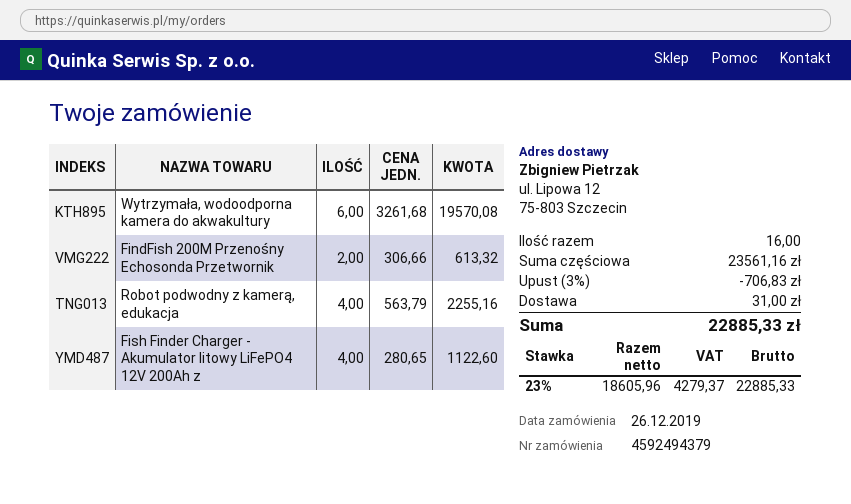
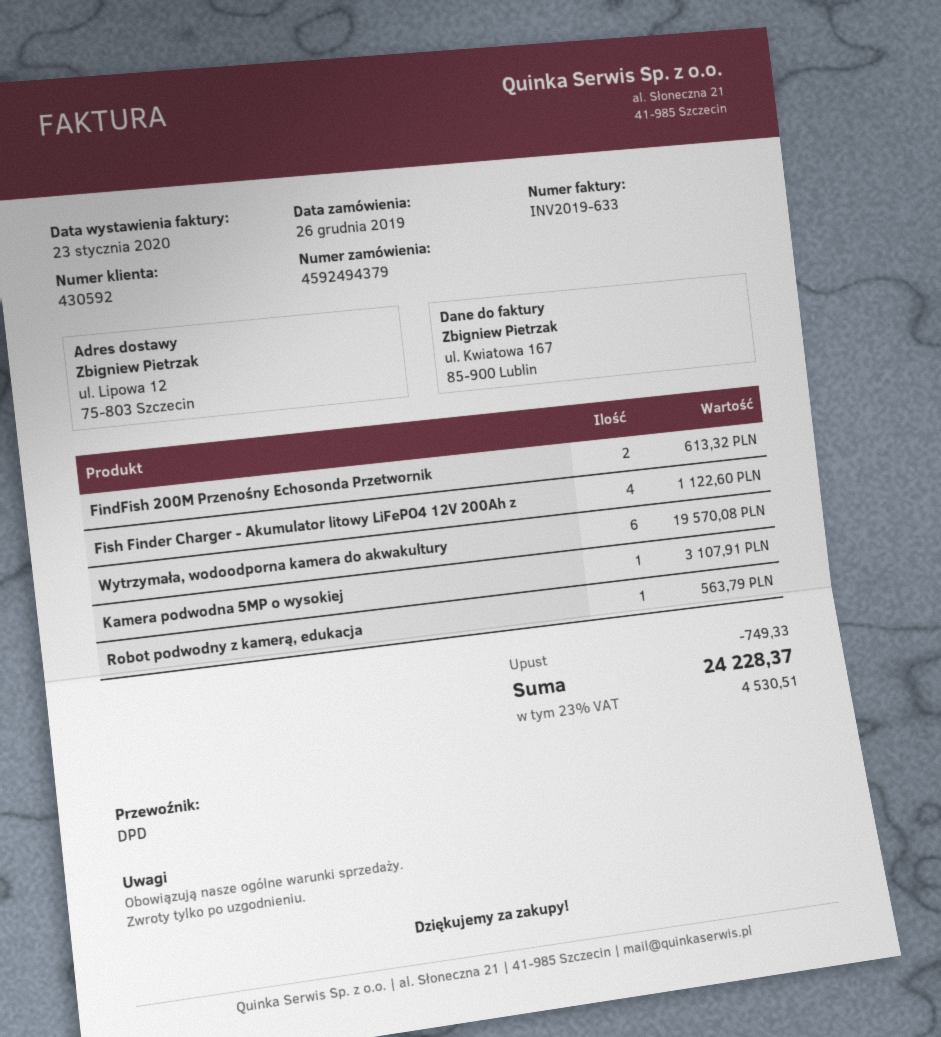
Robot podwodny z kamerą, edukacja: 4 for 2255.16 -> 1 for 563.79
Kamera podwodna 5MP o wysokiej: none -> 1 for 3107.91
discount: 706.83 -> 749.33
shipping: 31.00 -> none
tax: 23% = 4279.37 -> 23% = 4530.51
total: 22885.33 -> 24228.37

